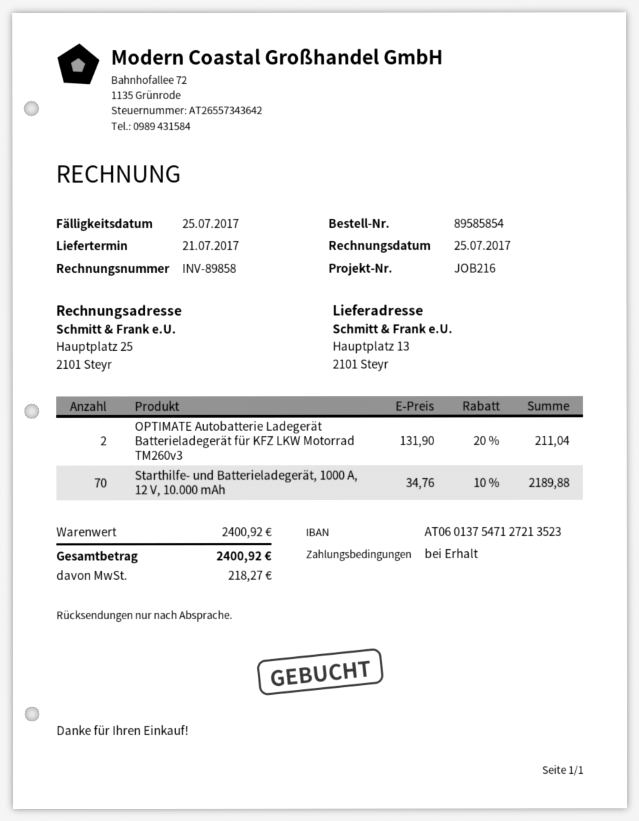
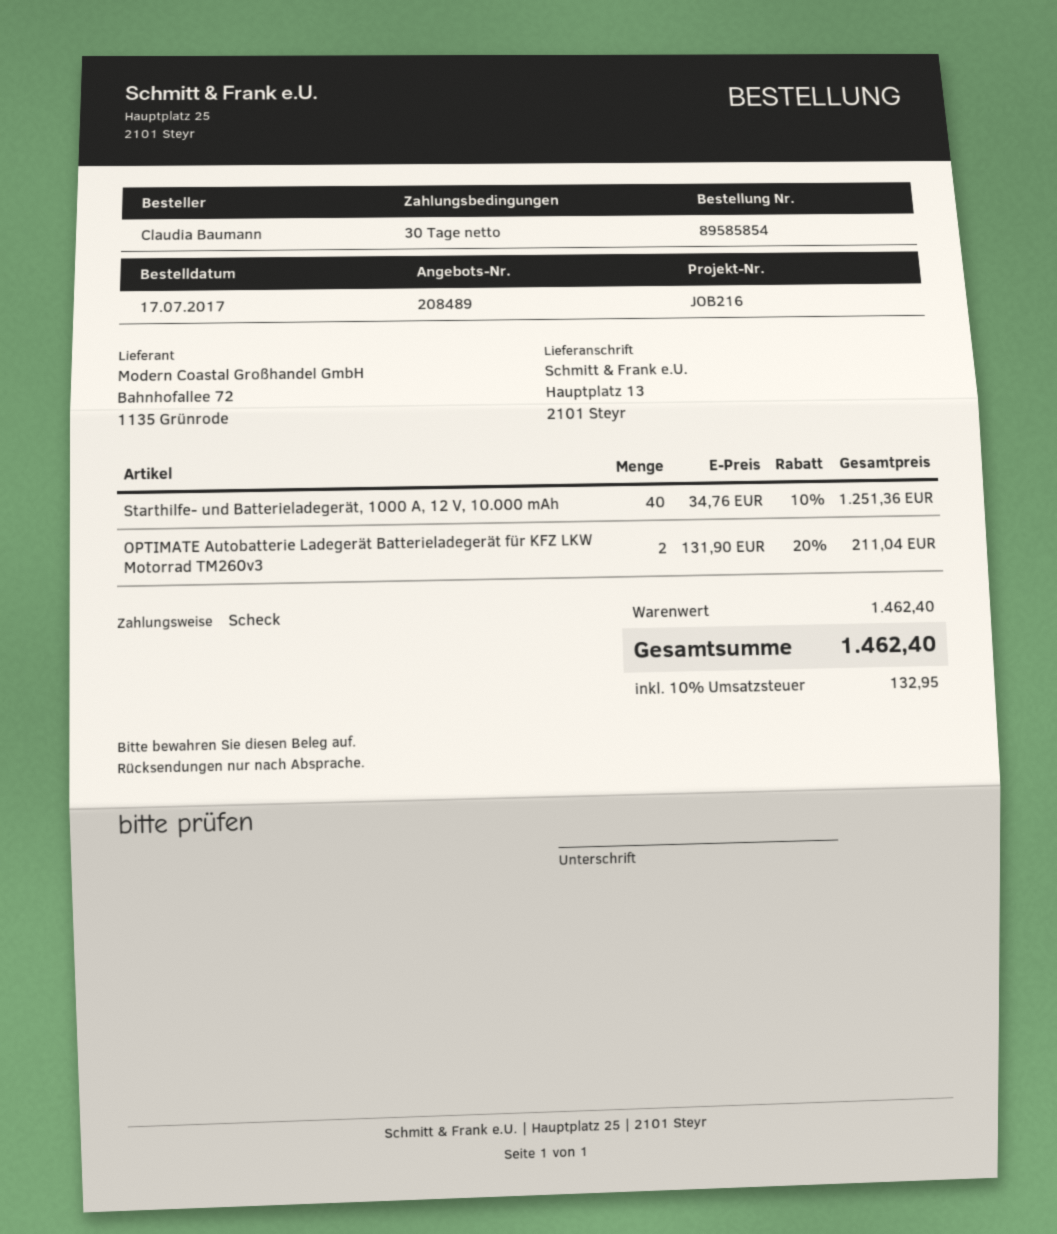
payment terms: on receipt -> 30 days
Starthilfe- und Batterieladegerät, 1000 A, 12 V, 10.000 mAh: 70 x 34.76 - 10% = 2189.88 -> 40 x 34.76 - 10% = 1251.36
subtotal: 2400.92 -> 1462.40
tax: 218.27 -> 132.95
total: 2400.92 -> 1462.40

